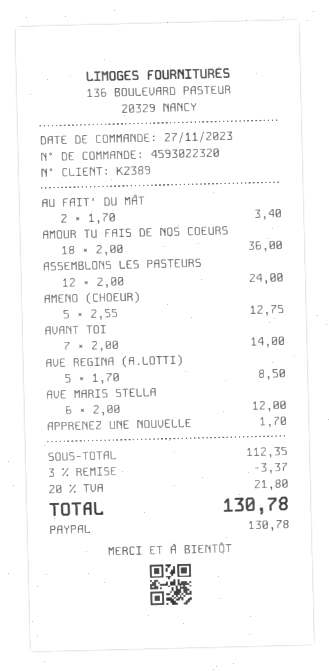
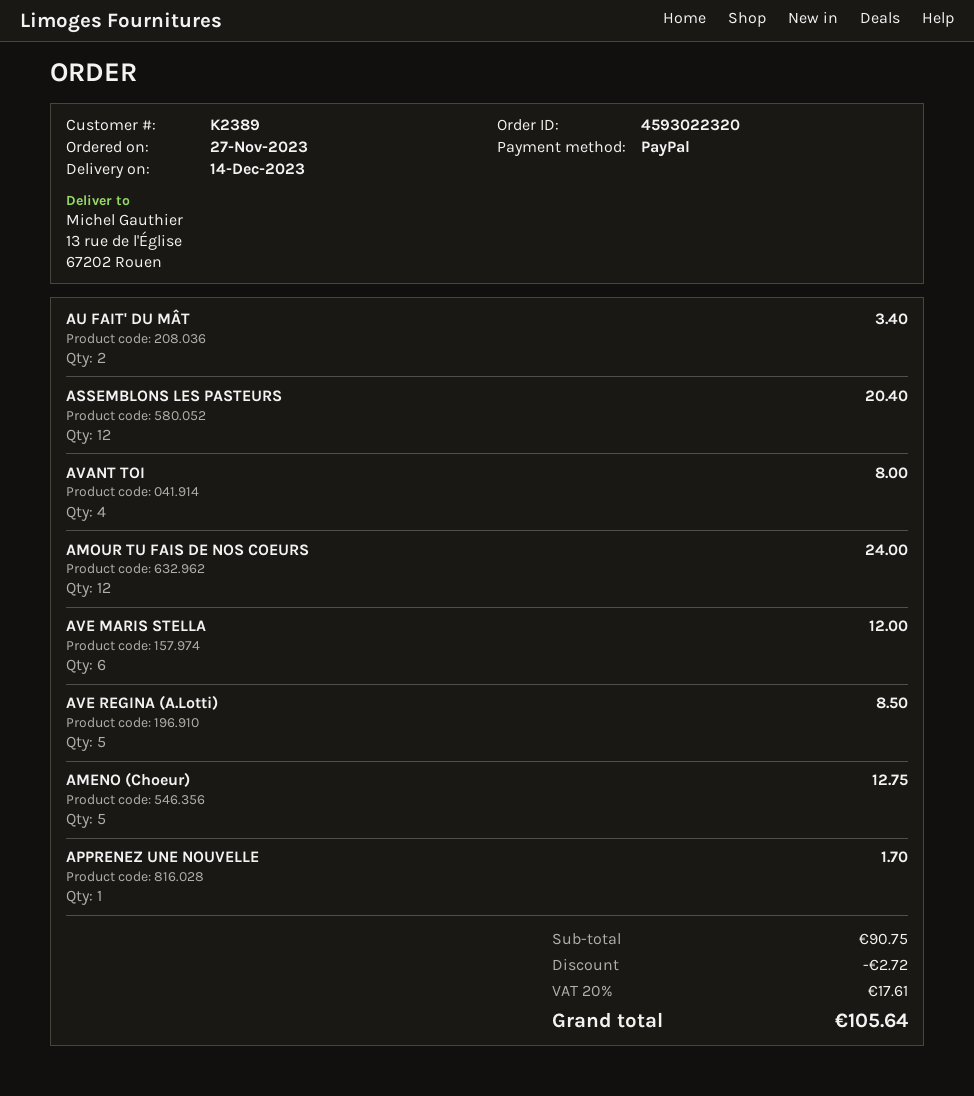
AMOUR TU FAIS DE NOS COEURS: 18 for 36.00 -> 12 for 24.00
ASSEMBLONS LES PASTEURS: 12 for 24.00 -> 12 for 20.40
AVANT TOI: 7 for 14.00 -> 4 for 8.00
subtotal: 112.35 -> 90.75
discount: 3.37 -> 2.72
tax: 20% = 21.80 -> 20% = 17.61
total: 130.78 -> 105.64

